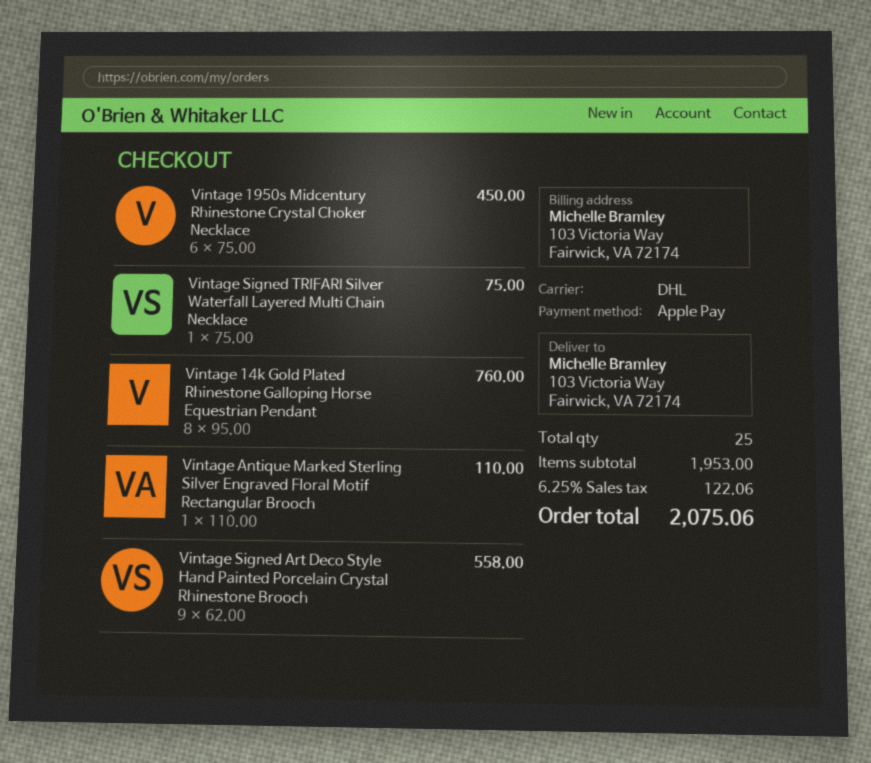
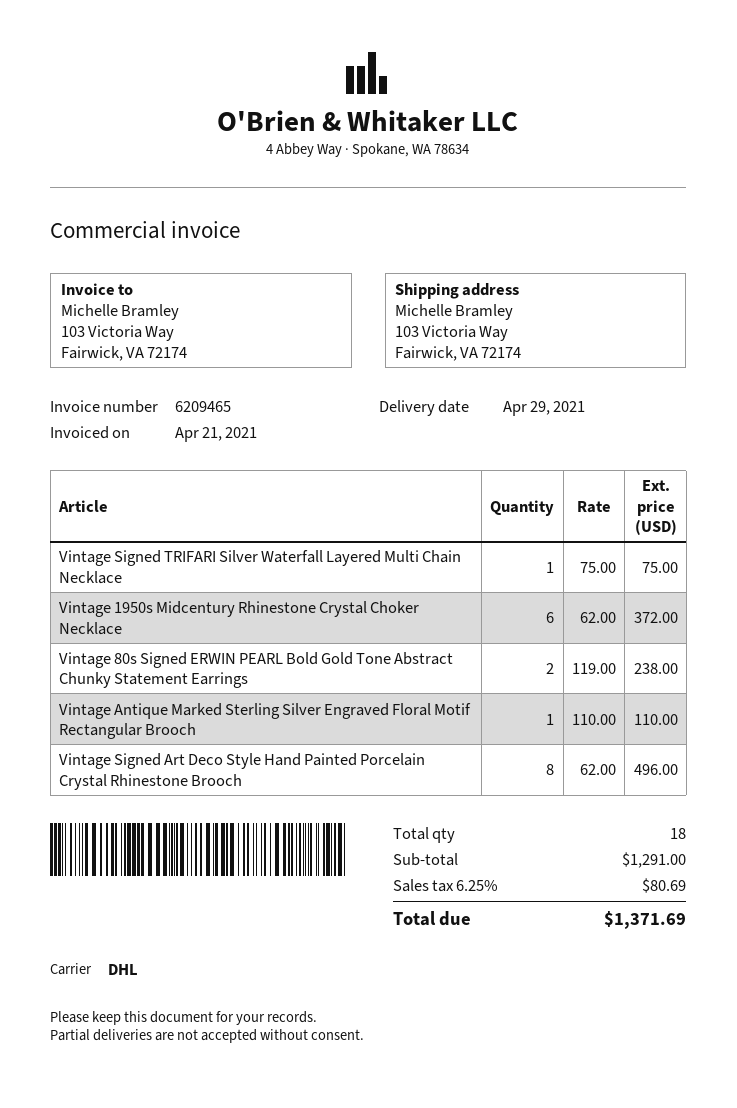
Vintage 1950s Midcentury Rhinestone Crystal Choker Necklace: 6 x 75.00 = 450.00 -> 6 x 62.00 = 372.00
Vintage 14k Gold Plated Rhinestone Galloping Horse Equestrian Pendant: 8 x 95.00 = 760.00 -> none
Vintage Signed Art Deco Style Hand Painted Porcelain Crystal Rhinestone Brooch: 9 x 62.00 = 558.00 -> 8 x 62.00 = 496.00
Vintage 80s Signed ERWIN PEARL Bold Gold Tone Abstract Chunky Statement Earrings: none -> 2 x 119.00 = 238.00
total quantity: 25 -> 18
subtotal: 1953.00 -> 1291.00
tax: 6.25% = 122.06 -> 6.25% = 80.69
total: 2075.06 -> 1371.69

